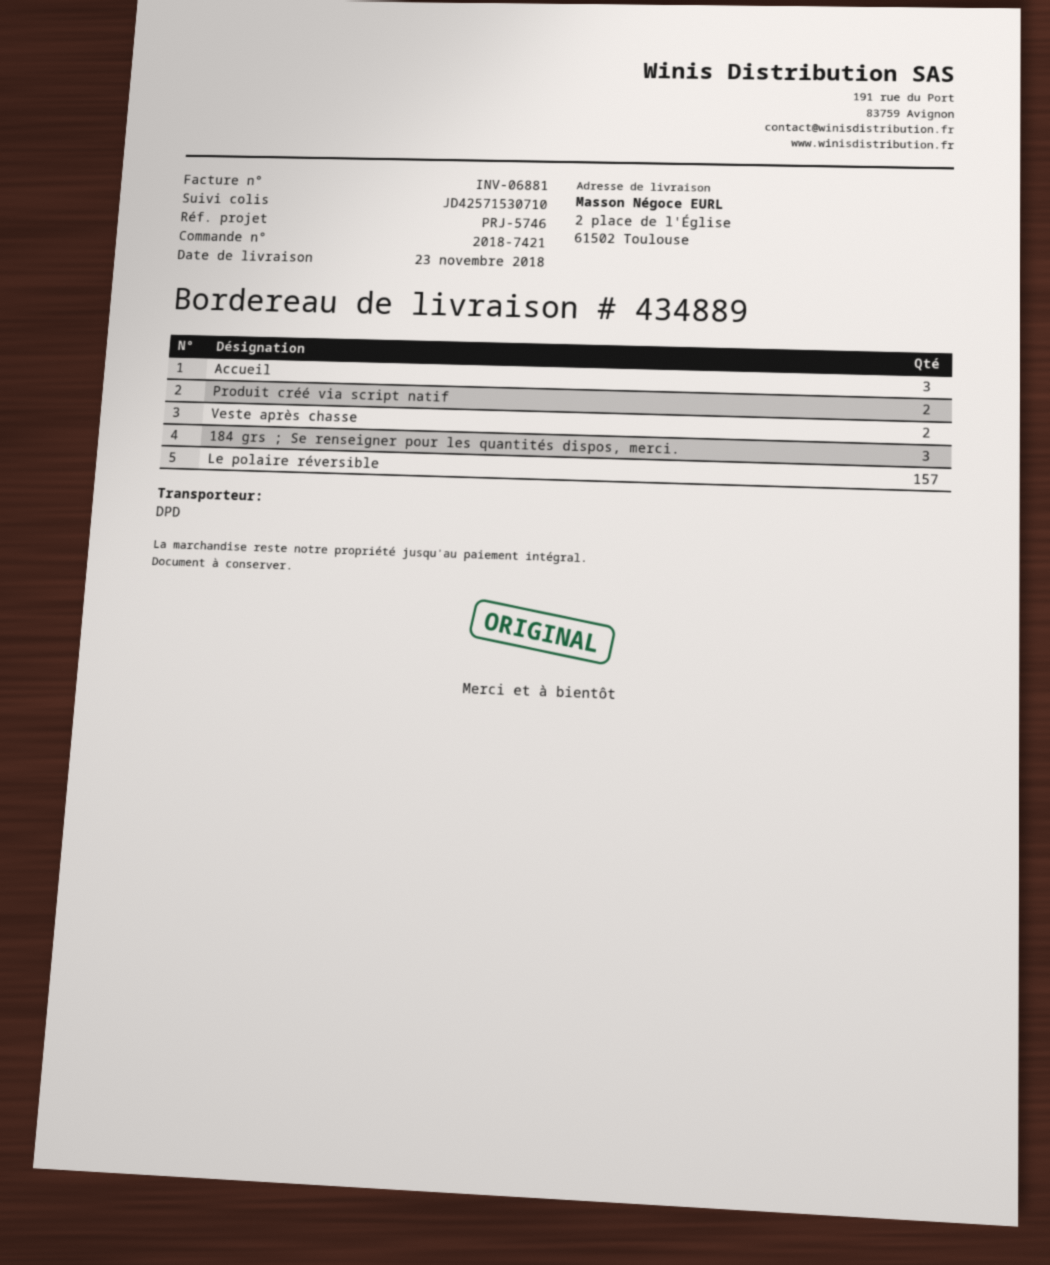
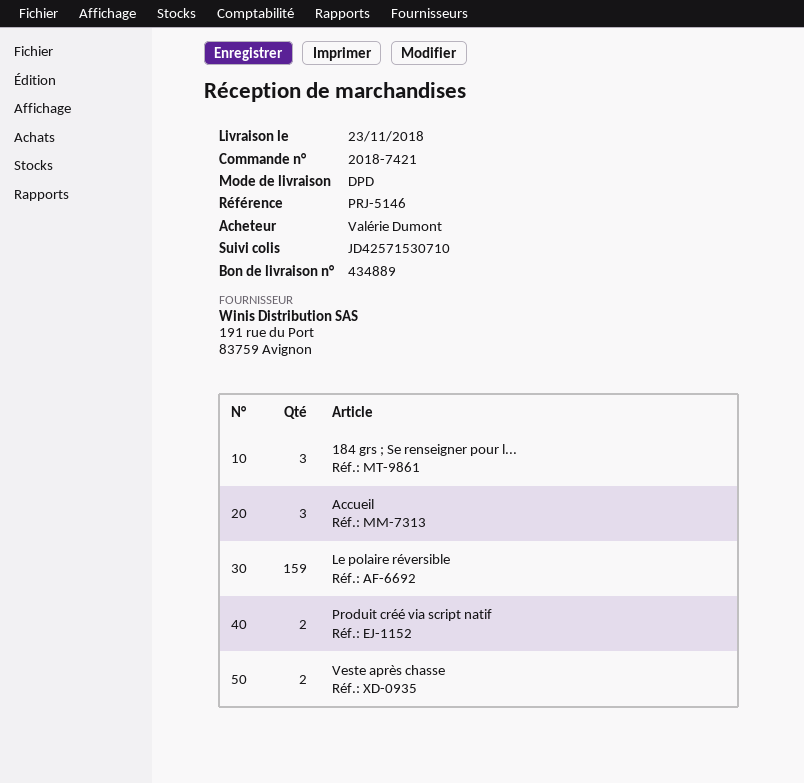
reference: PRJ-5746 -> PRJ-5146
Le polaire réversible: 157 -> 159

